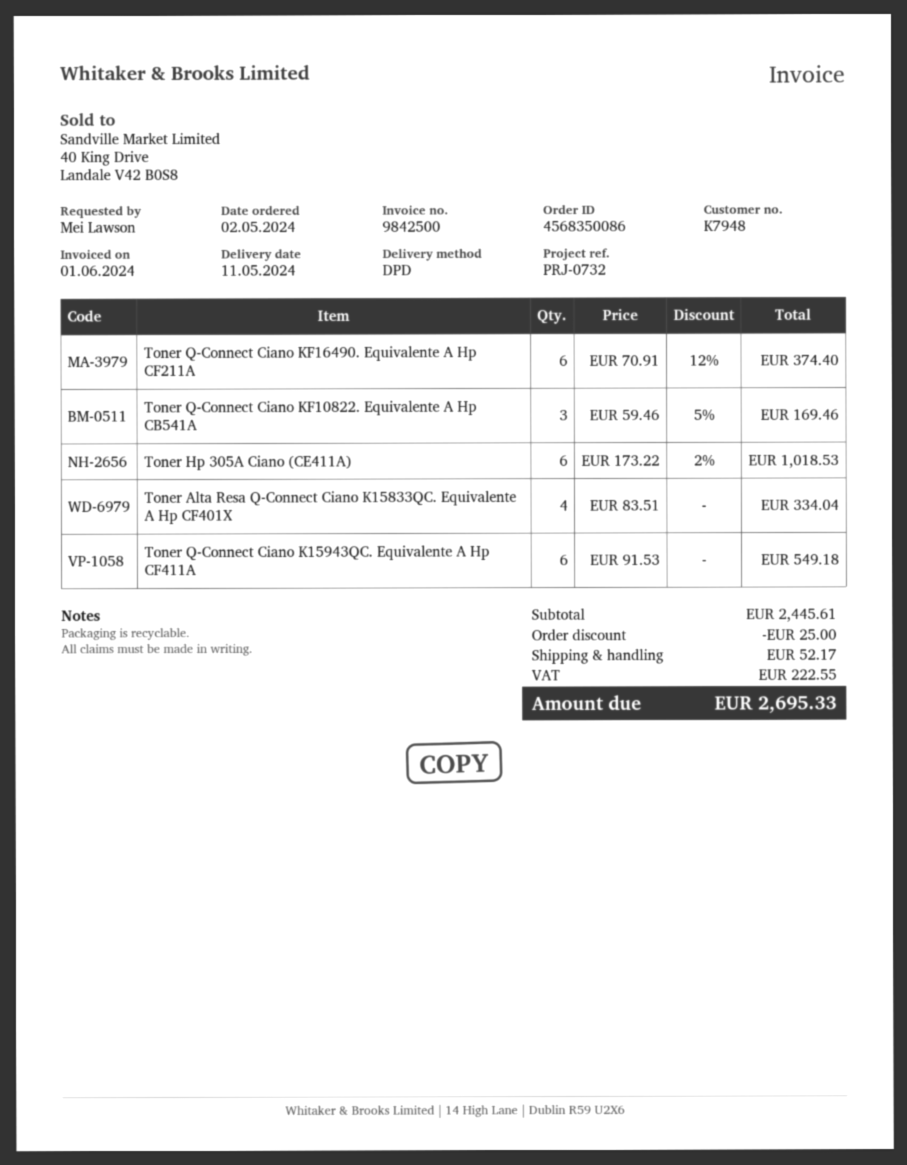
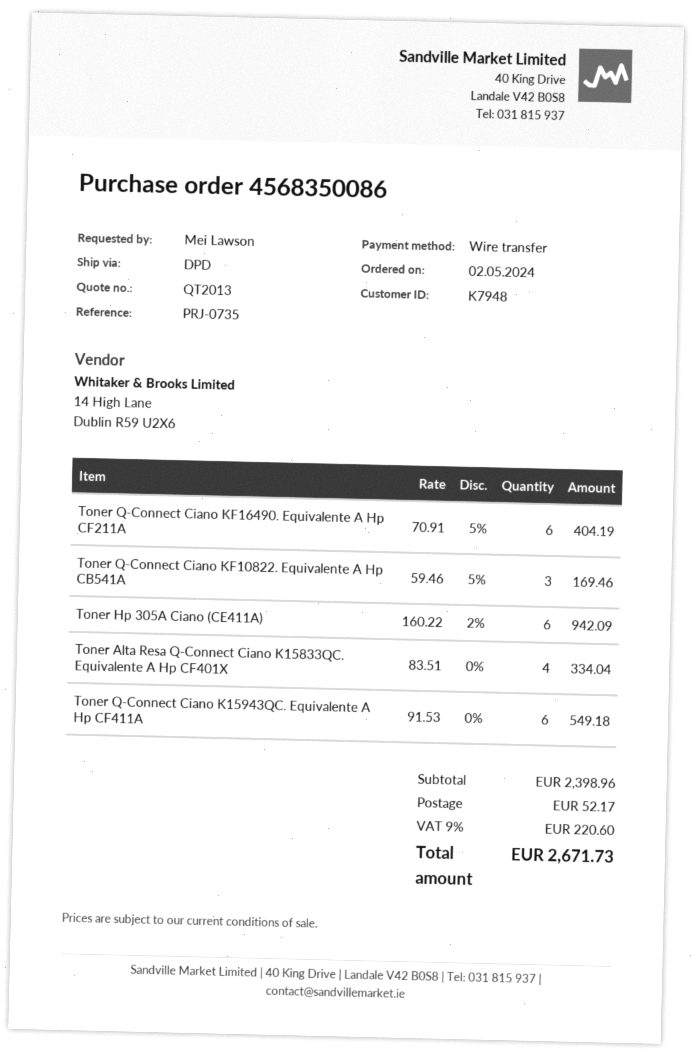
reference: PRJ-0732 -> PRJ-0735
Toner Q-Connect Ciano KF16490. Equivalente A Hp CF211A: 6 x 70.91 - 12% = 374.40 -> 6 x 70.91 - 5% = 404.19
Toner Hp 305A Ciano (CE411A): 6 x 173.22 - 2% = 1018.53 -> 6 x 160.22 - 2% = 942.09
subtotal: 2445.61 -> 2398.96
discount: 25.00 -> none
tax: 222.55 -> 220.60
total: 2695.33 -> 2671.73

